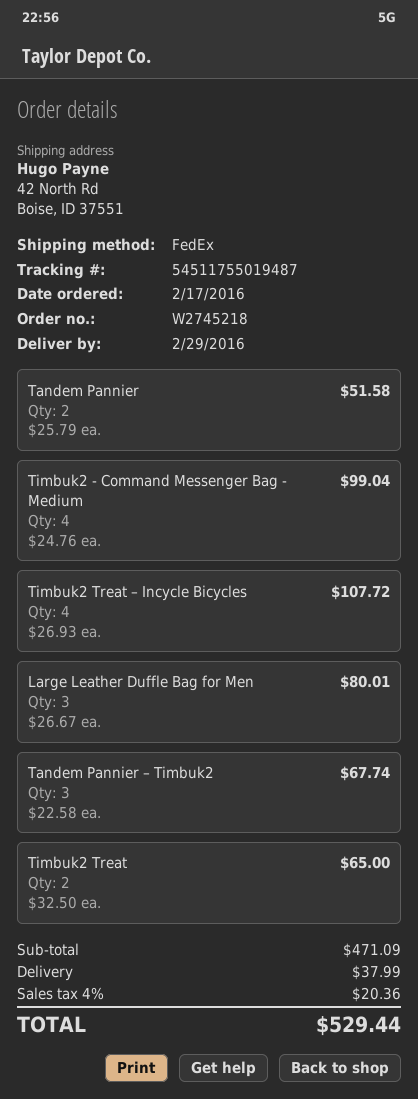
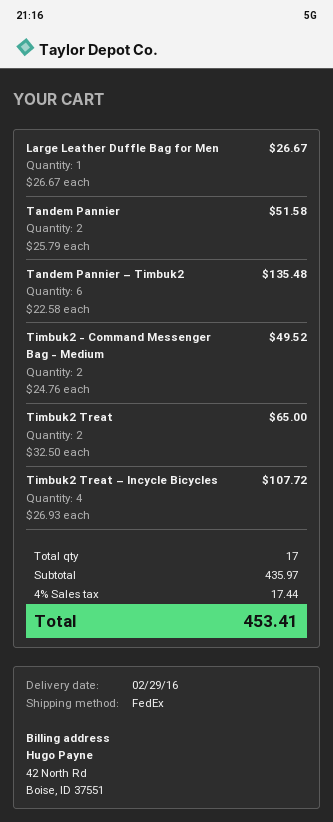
Timbuk2 - Command Messenger Bag - Medium: 4 x 24.76 = 99.04 -> 2 x 24.76 = 49.52
Large Leather Duffle Bag for Men: 3 x 26.67 = 80.01 -> 1 x 26.67 = 26.67
Tandem Pannier – Timbuk2: 3 x 22.58 = 67.74 -> 6 x 22.58 = 135.48
subtotal: 471.09 -> 435.97
shipping: 37.99 -> none
tax: 4% = 20.36 -> 4% = 17.44
total: 529.44 -> 453.41

